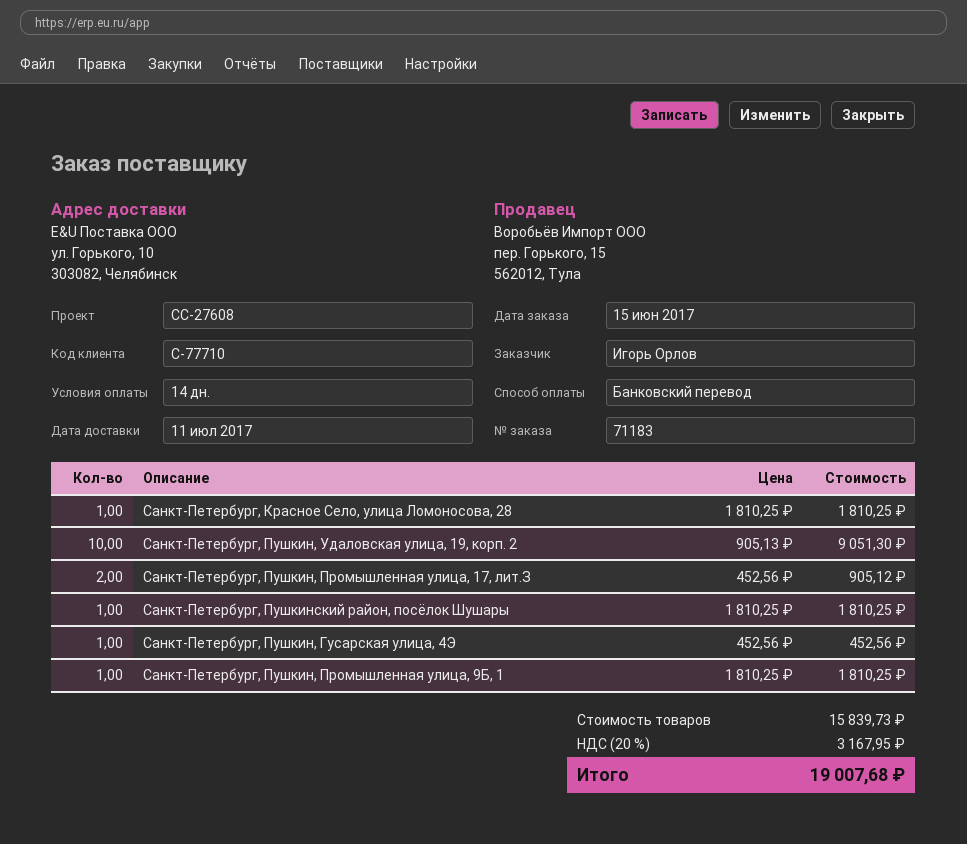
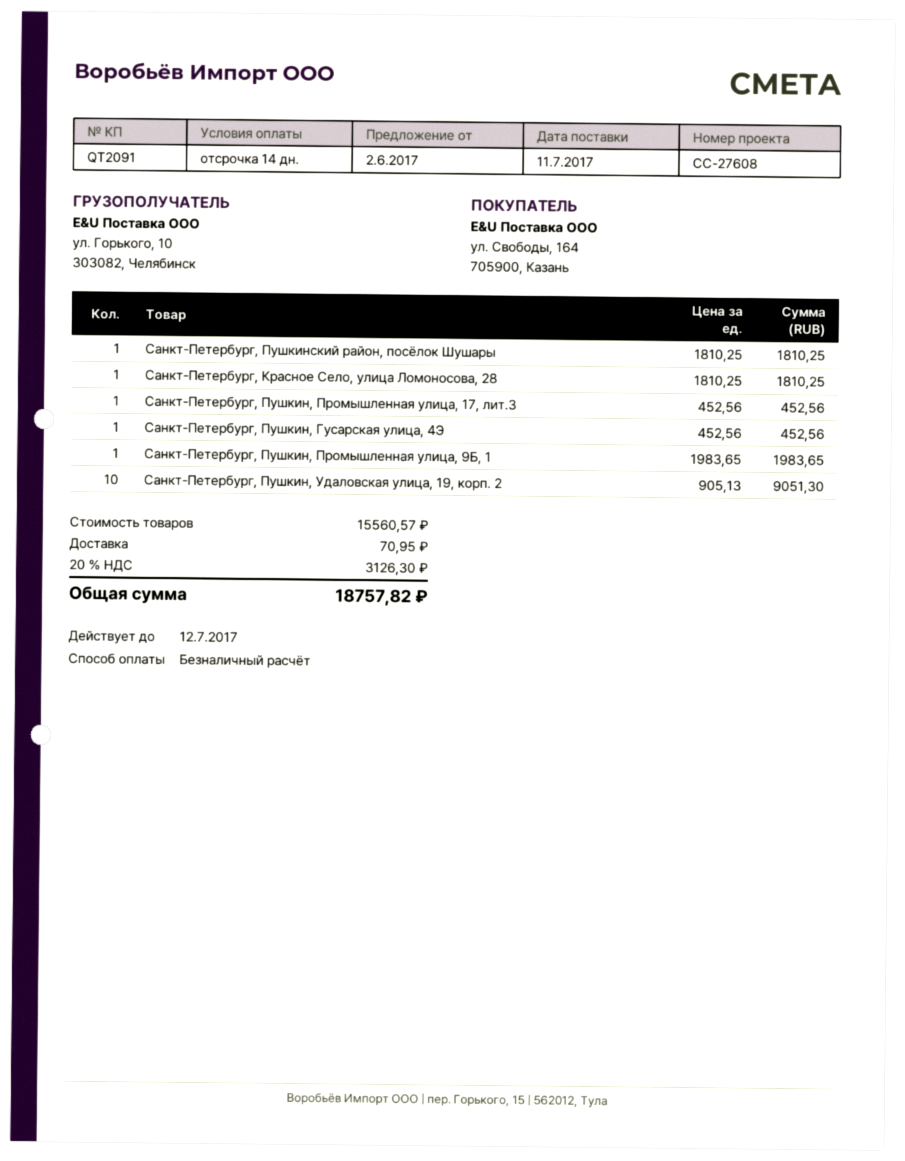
Санкт-Петербург, Пушкин, Промышленная улица, 17, лит.З: 2 x 452.56 = 905.12 -> 1 x 452.56 = 452.56
Санкт-Петербург, Пушкин, Промышленная улица, 9Б, 1: 1 x 1810.25 = 1810.25 -> 1 x 1983.65 = 1983.65
subtotal: 15839.73 -> 15560.57
shipping: none -> 70.95
tax: 20% = 3167.95 -> 20% = 3126.30
total: 19007.68 -> 18757.82

